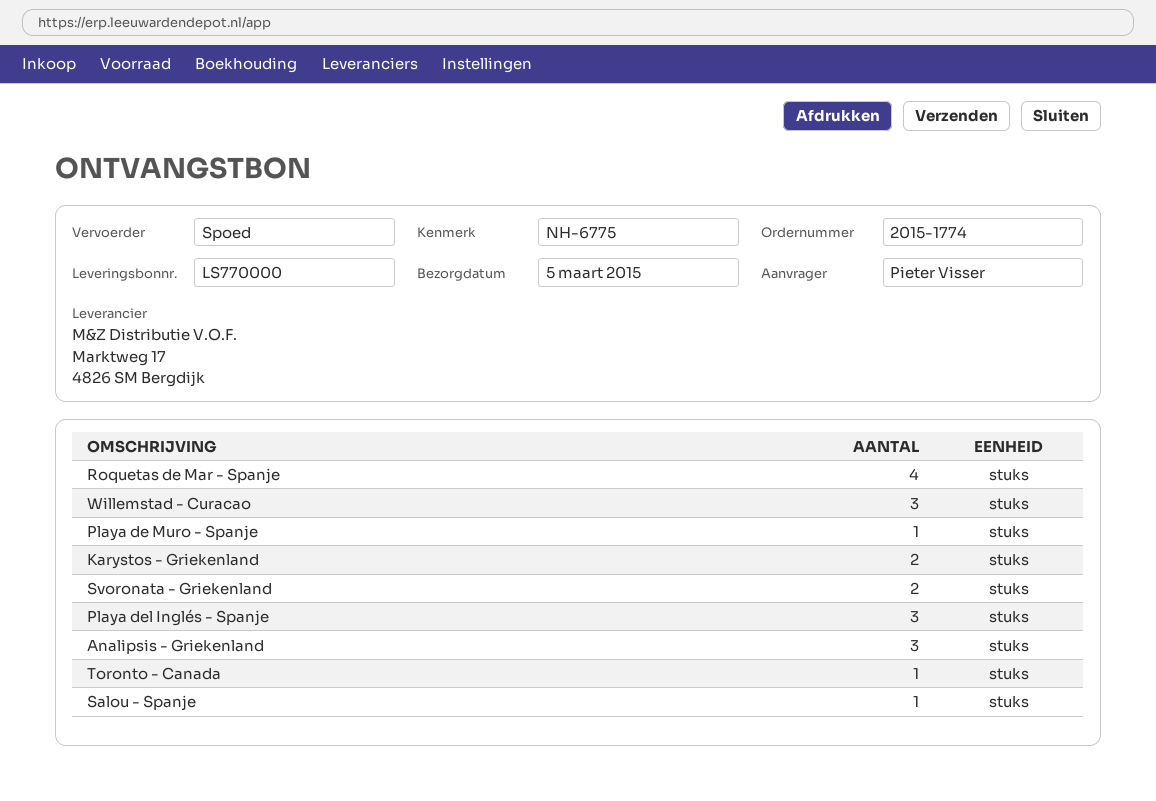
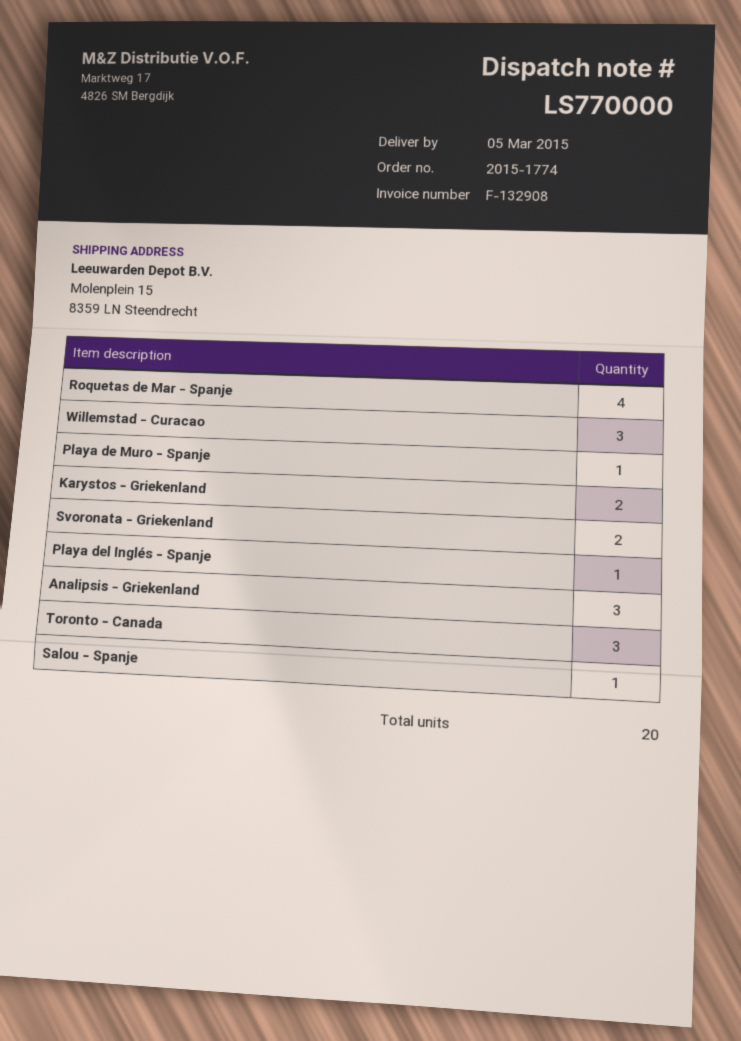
Playa del Inglés - Spanje: 3 -> 1
Toronto - Canada: 1 -> 3

